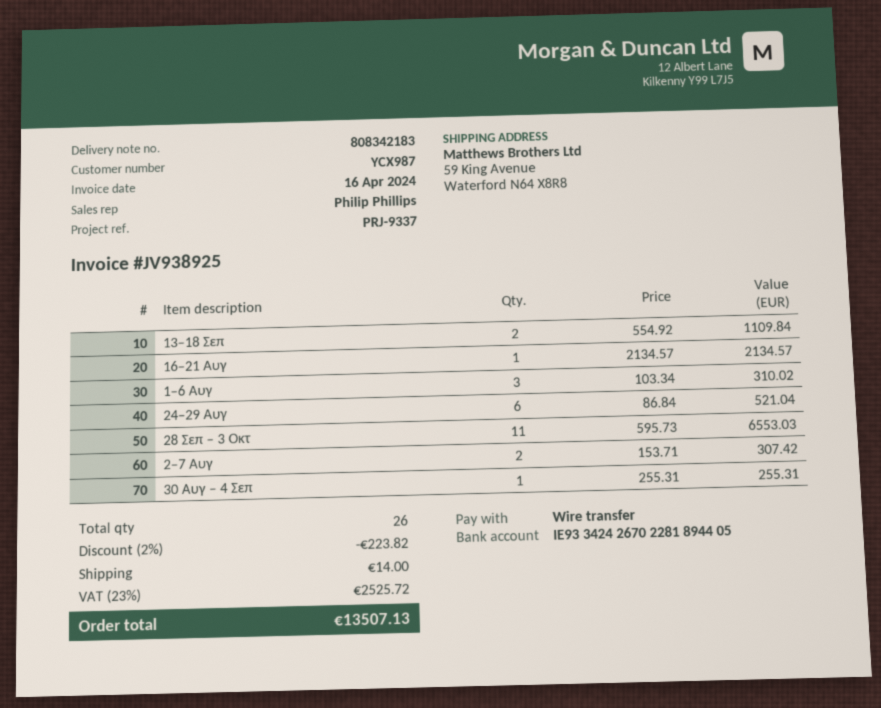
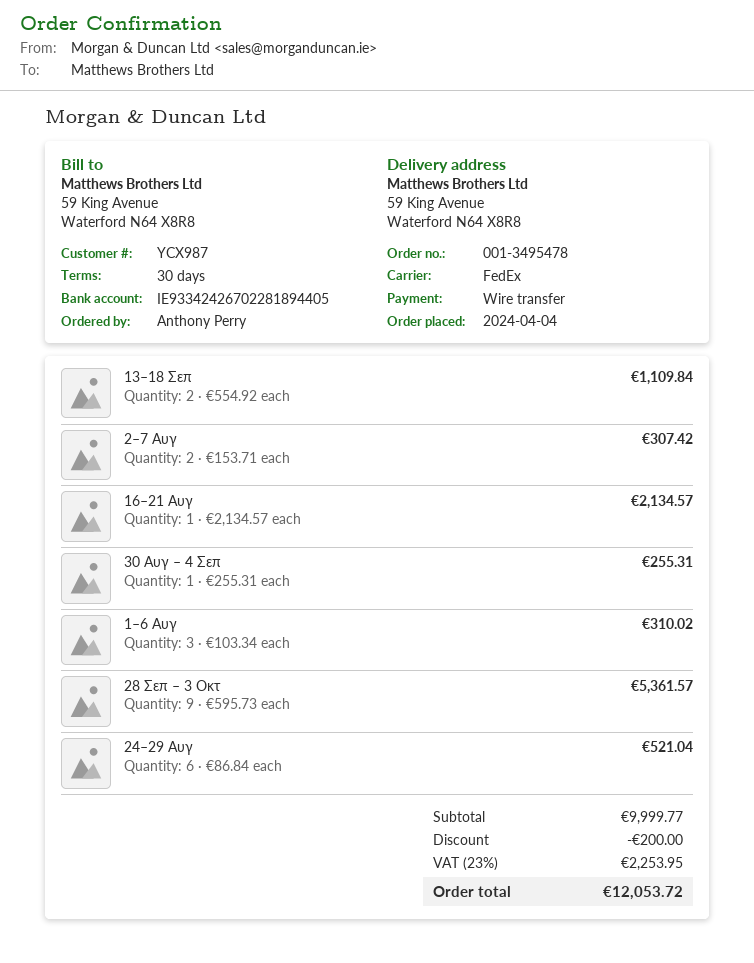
28 Σεπ – 3 Οκτ: 11 x 595.73 = 6553.03 -> 9 x 595.73 = 5361.57
discount: 223.82 -> 200.00
shipping: 14.00 -> none
tax: 23% = 2525.72 -> 23% = 2253.95
total: 13507.13 -> 12053.72

